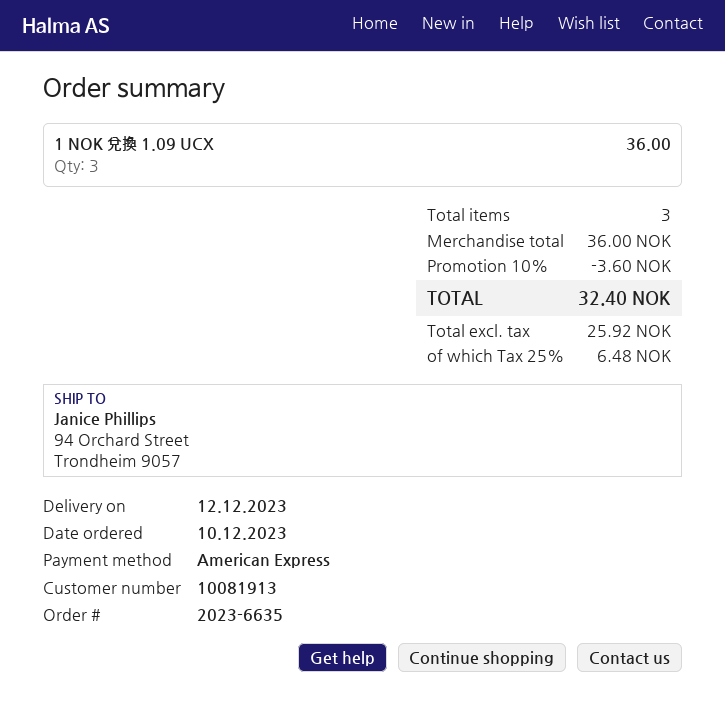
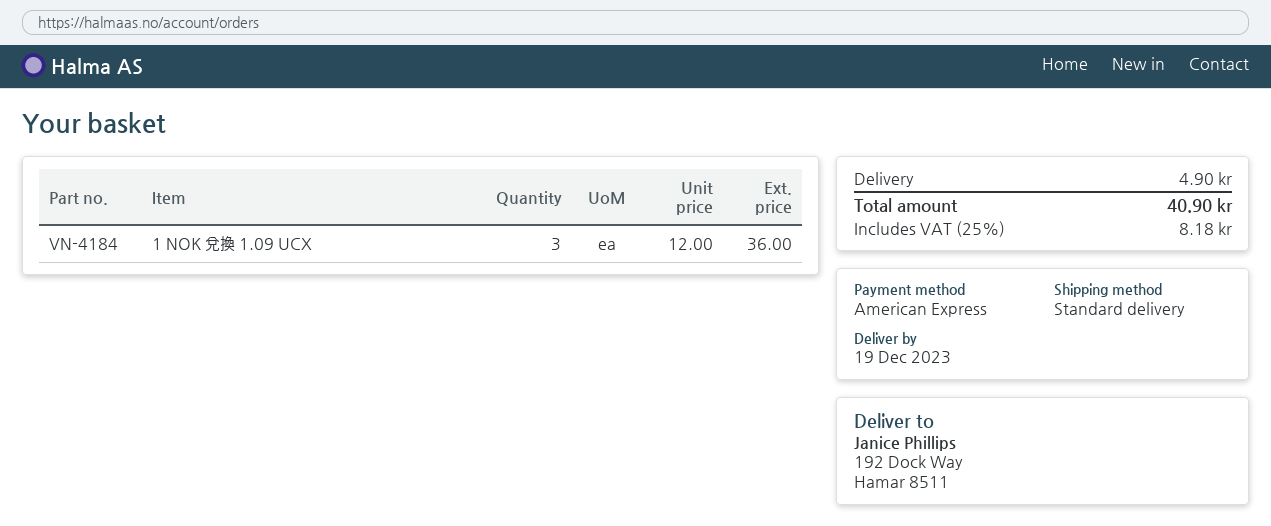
delivery date: 2023-12-12 -> 2023-12-19
ship to: 94 Orchard Street, Trondheim 9057 -> 192 Dock Way, Hamar 8511
discount: 10% = 3.60 -> none
shipping: none -> 4.90
tax: 25% = 6.48 -> 25% = 8.18
total: 32.40 -> 40.90

